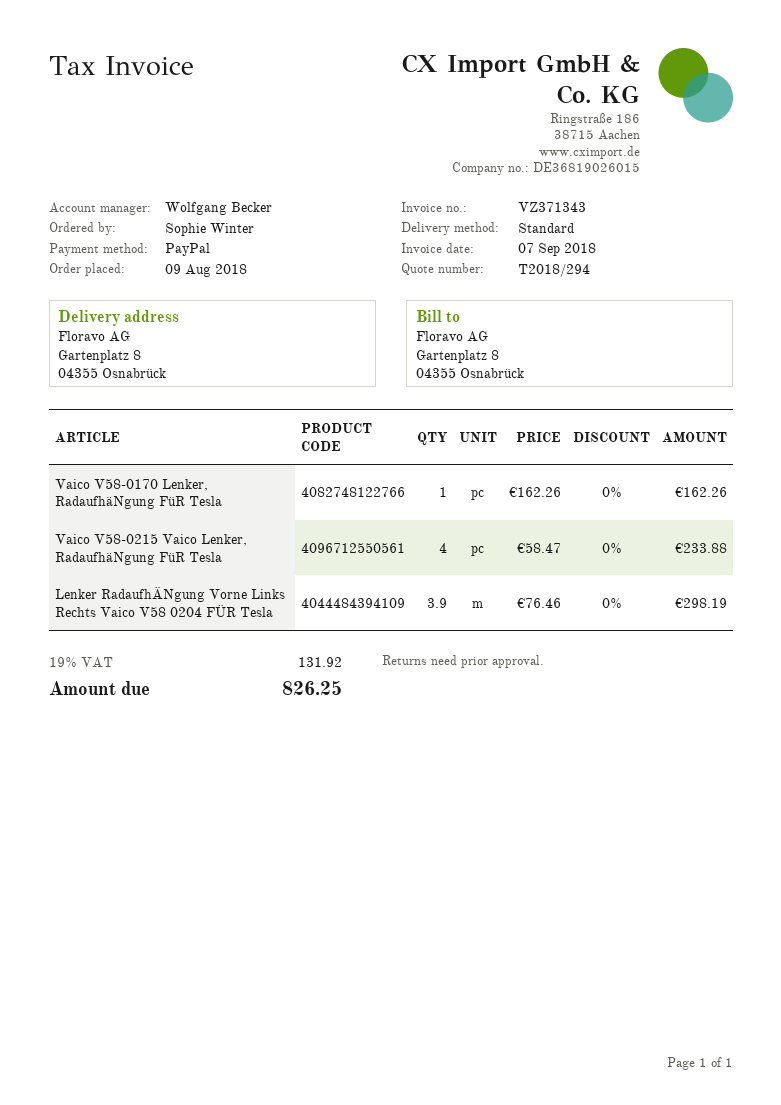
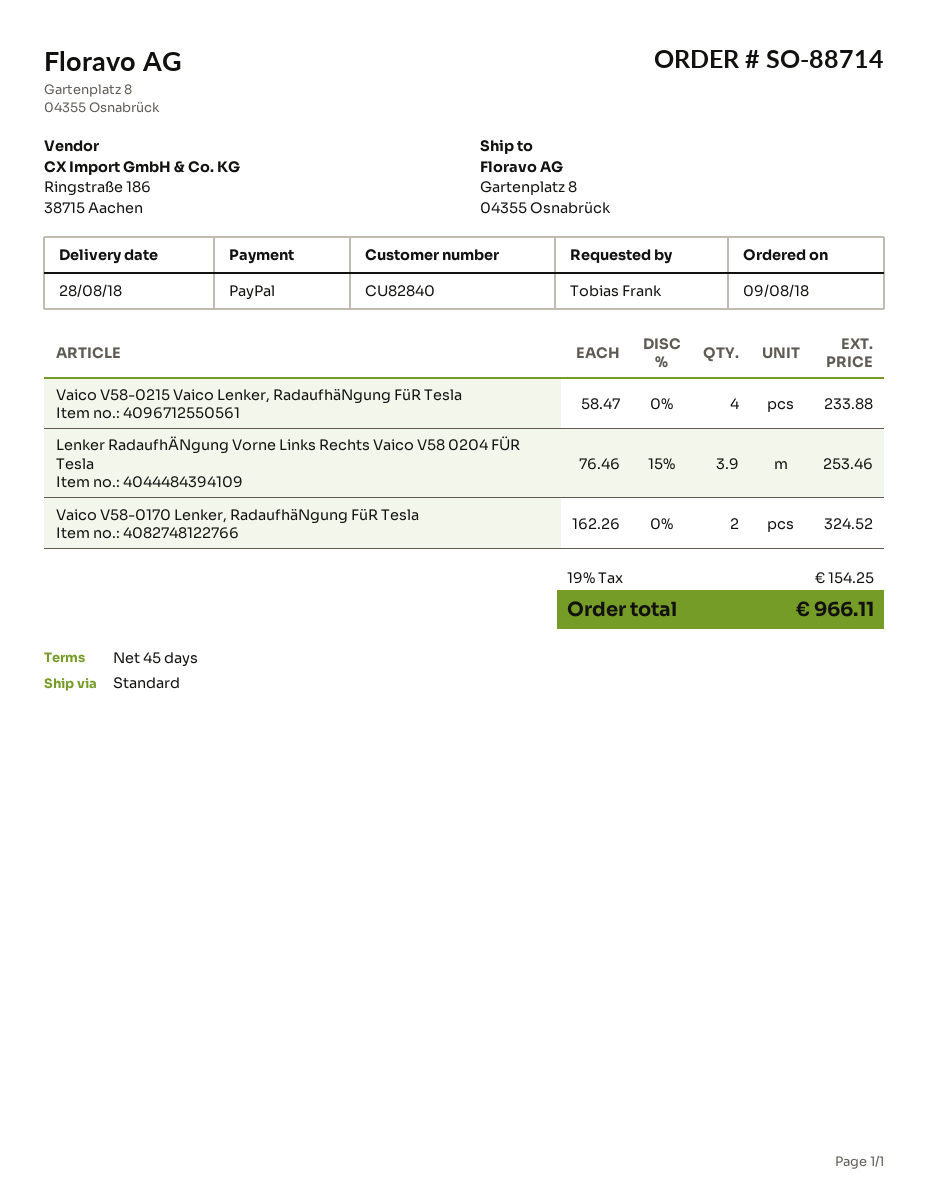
ordered by: Sophie Winter -> Tobias Frank
Vaico V58-0170 Lenker, RadaufhäNgung FüR Tesla: 1 x 162.26 = 162.26 -> 2 x 162.26 = 324.52
Lenker RadaufhÄNgung Vorne Links Rechts Vaico V58 0204 FÜR Tesla: 3.9 x 76.46 = 298.19 -> 3.9 x 76.46 - 15% = 253.46
tax: 19% = 131.92 -> 19% = 154.25
total: 826.25 -> 966.11

